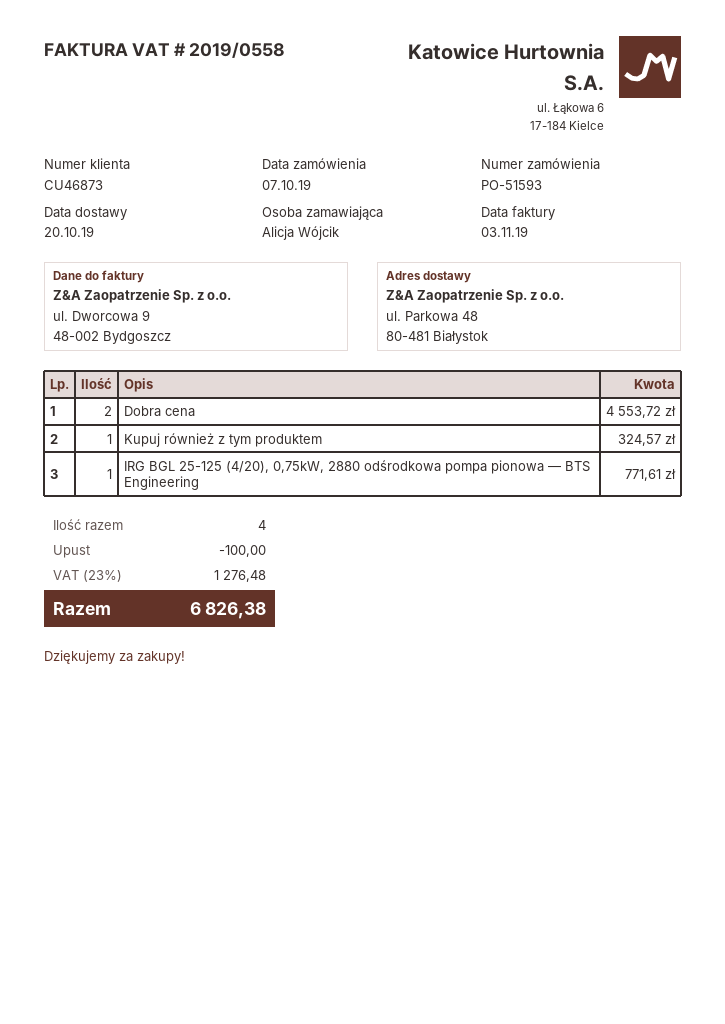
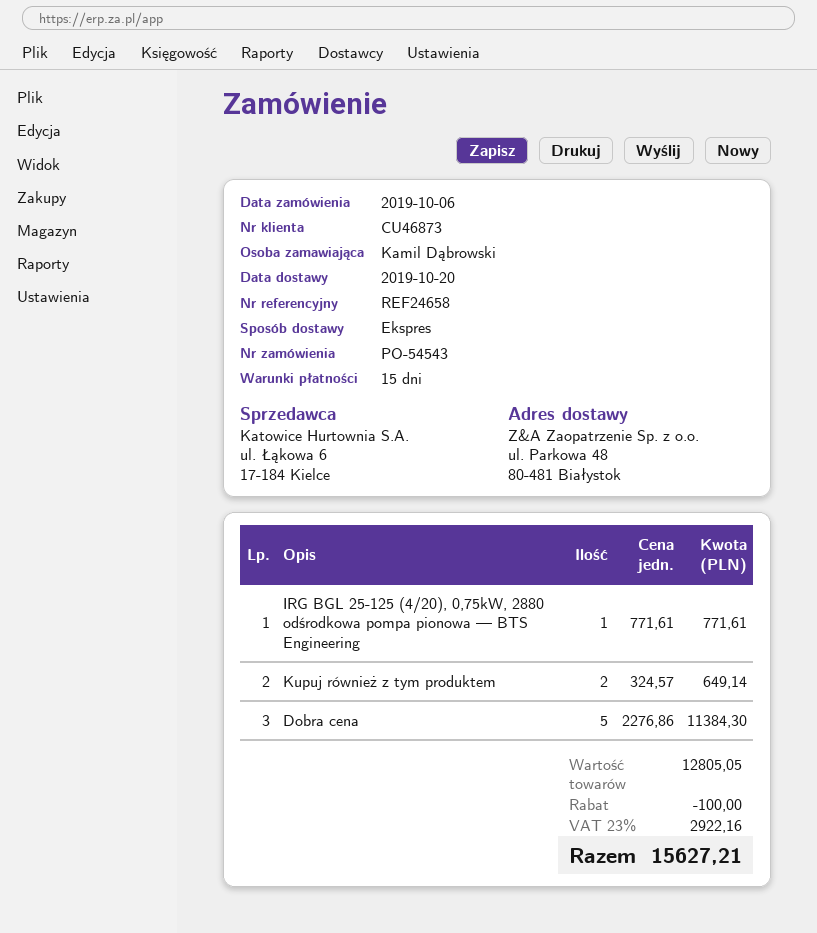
order number: PO-51593 -> PO-54543
order date: 2019-10-07 -> 2019-10-06
ordered by: Alicja Wójcik -> Kamil Dąbrowski
Dobra cena: 2 for 4553.72 -> 5 for 11384.30
Kupuj również z tym produktem: 1 for 324.57 -> 2 for 649.14
tax: 23% = 1276.48 -> 23% = 2922.16
total: 6826.38 -> 15627.21

